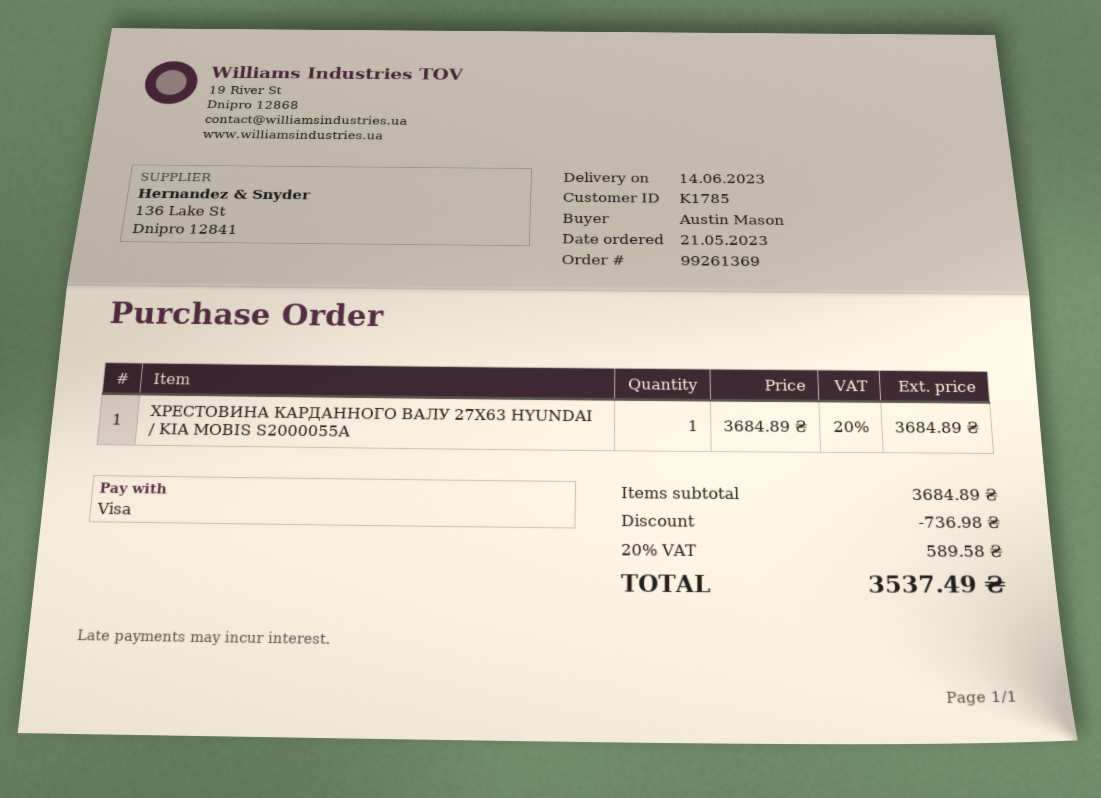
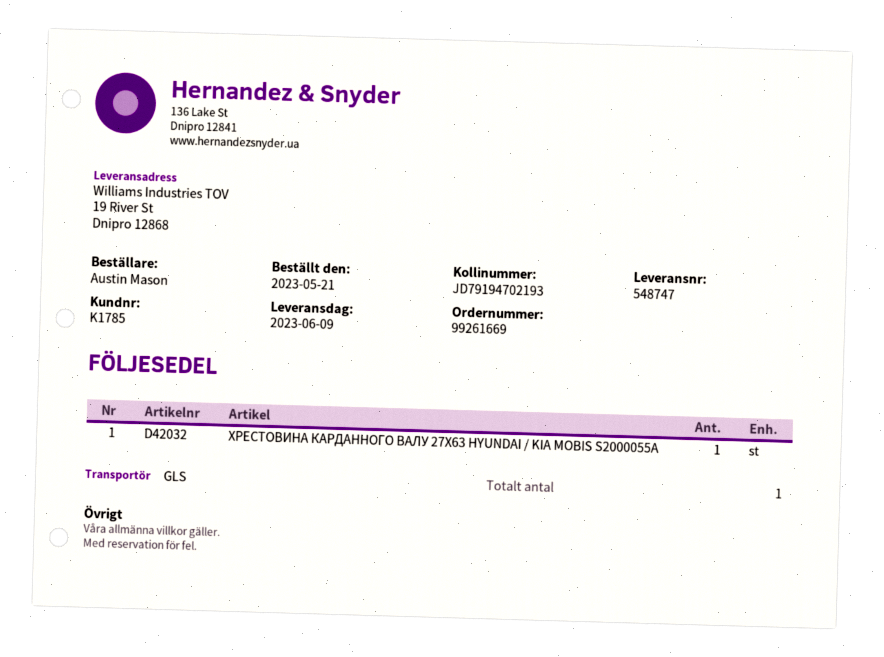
order number: 99261369 -> 99261669
delivery date: 2023-06-14 -> 2023-06-09

